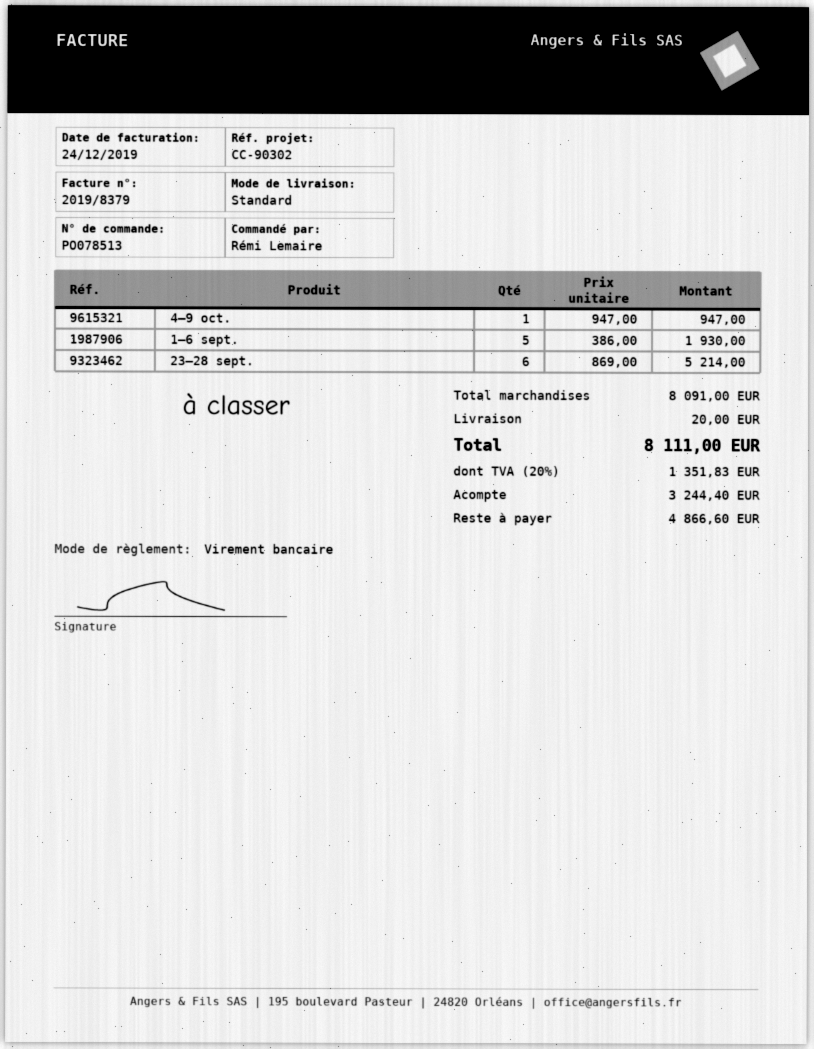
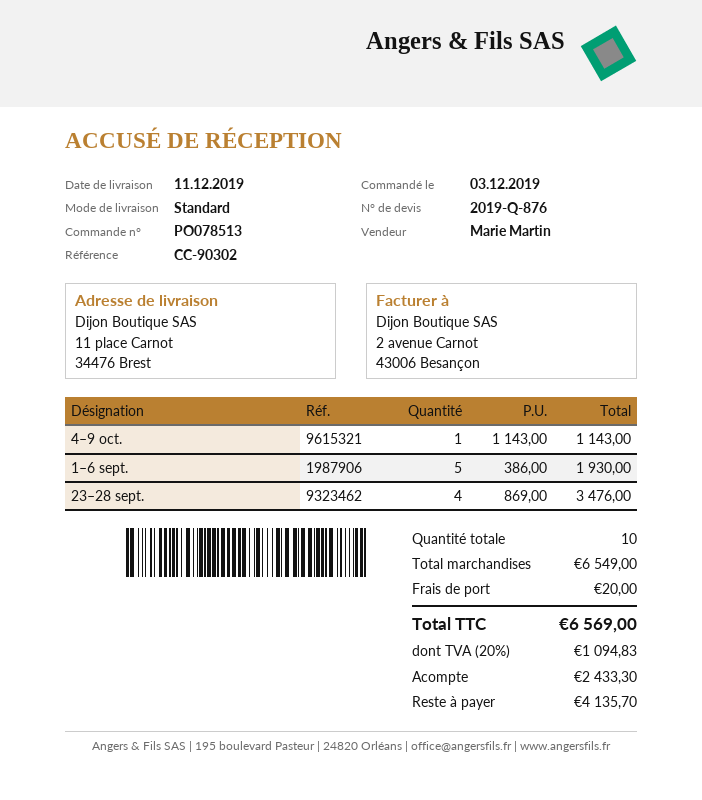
4–9 oct.: 1 x 947.00 = 947.00 -> 1 x 1143.00 = 1143.00
23–28 sept.: 6 x 869.00 = 5214.00 -> 4 x 869.00 = 3476.00
subtotal: 8091.00 -> 6549.00
tax: 20% = 1351.83 -> 20% = 1094.83
total: 8111.00 -> 6569.00
deposit: 3244.40 -> 2433.30
balance: 4866.60 -> 4135.70

